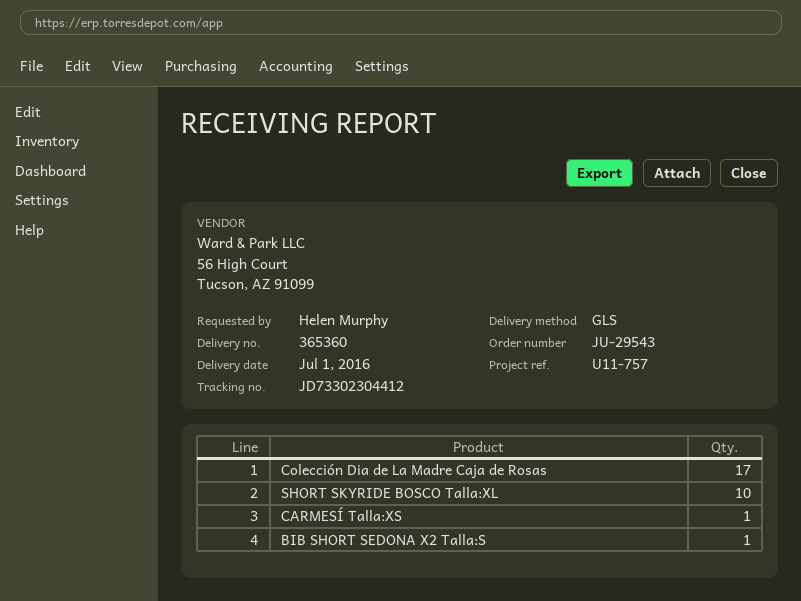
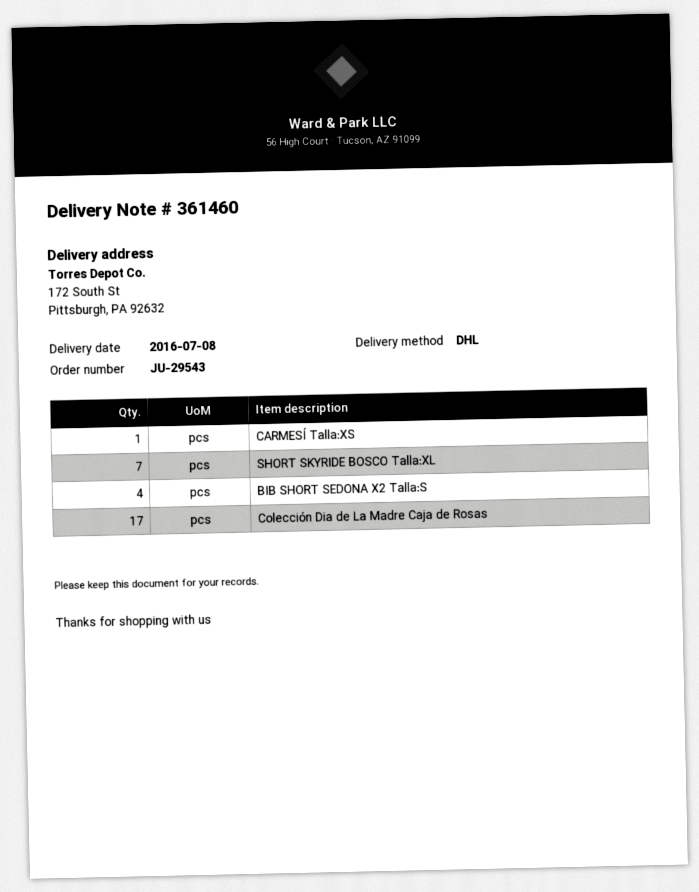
delivery note number: 365360 -> 361460
delivery date: 2016-07-01 -> 2016-07-08
shipping method: GLS -> DHL
SHORT SKYRIDE BOSCO Talla:XL: 10 -> 7
BIB SHORT SEDONA X2 Talla:S: 1 -> 4

